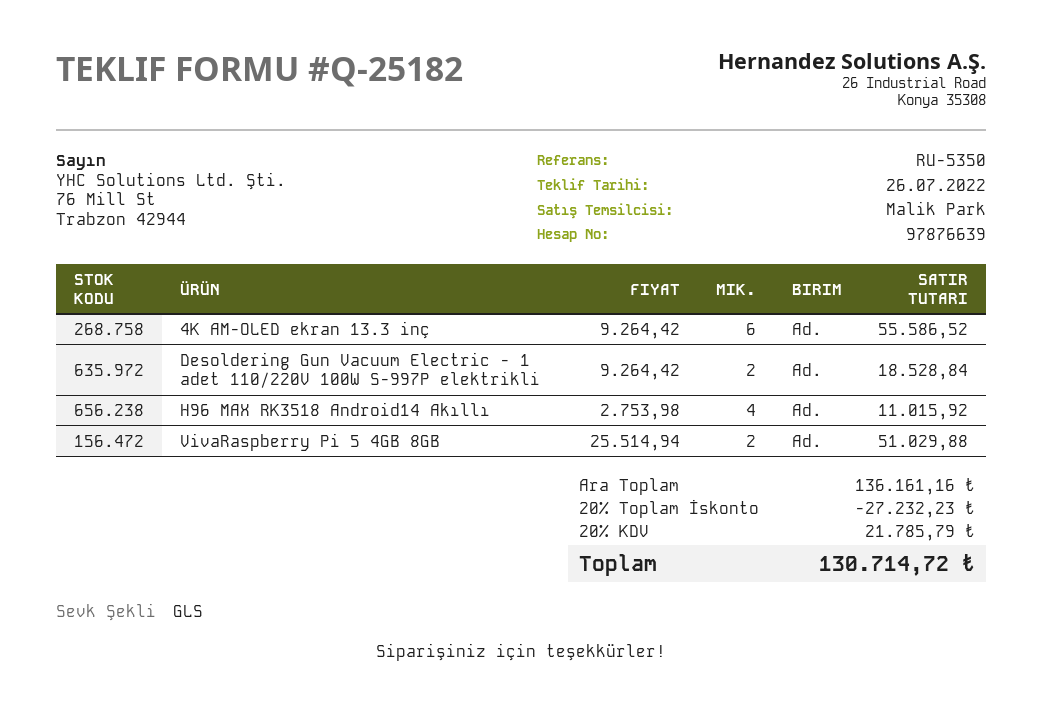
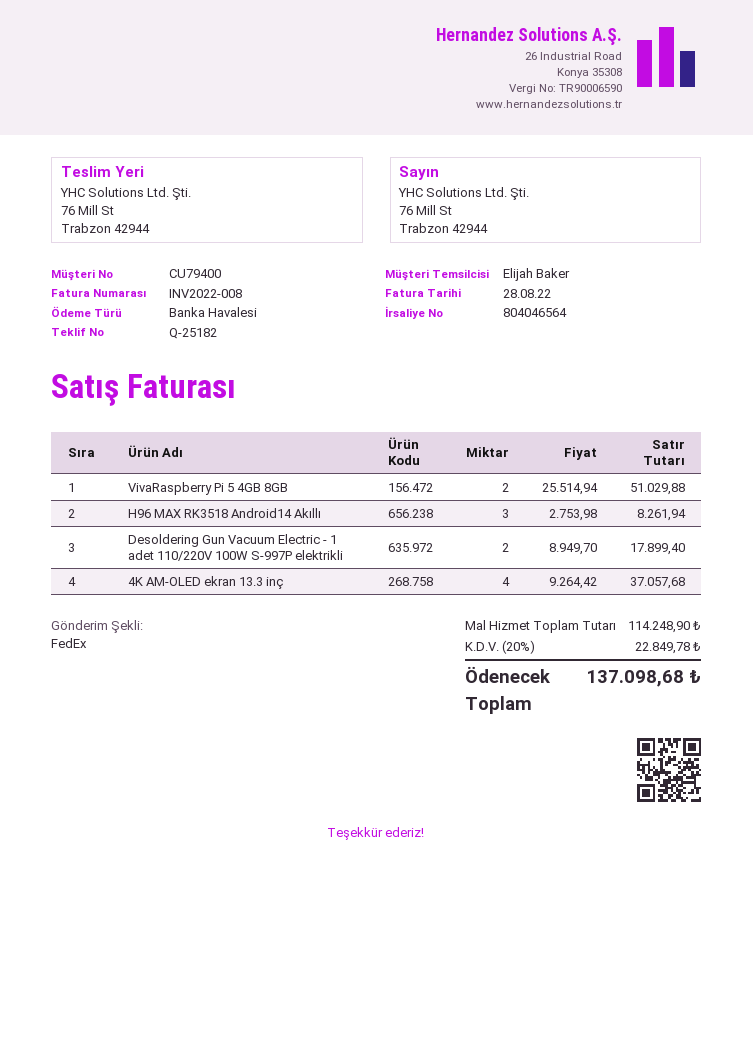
sales rep: Malik Park -> Elijah Baker
shipping method: GLS -> FedEx
4K AM-OLED ekran 13.3 inç: 6 x 9264.42 = 55586.52 -> 4 x 9264.42 = 37057.68
Desoldering Gun Vacuum Electric - 1 adet 110/220V 100W S-997P elektrikli: 2 x 9264.42 = 18528.84 -> 2 x 8949.70 = 17899.40
H96 MAX RK3518 Android14 Akıllı: 4 x 2753.98 = 11015.92 -> 3 x 2753.98 = 8261.94
subtotal: 136161.16 -> 114248.90
discount: 20% = 27232.23 -> none
tax: 20% = 21785.79 -> 20% = 22849.78
total: 130714.72 -> 137098.68

